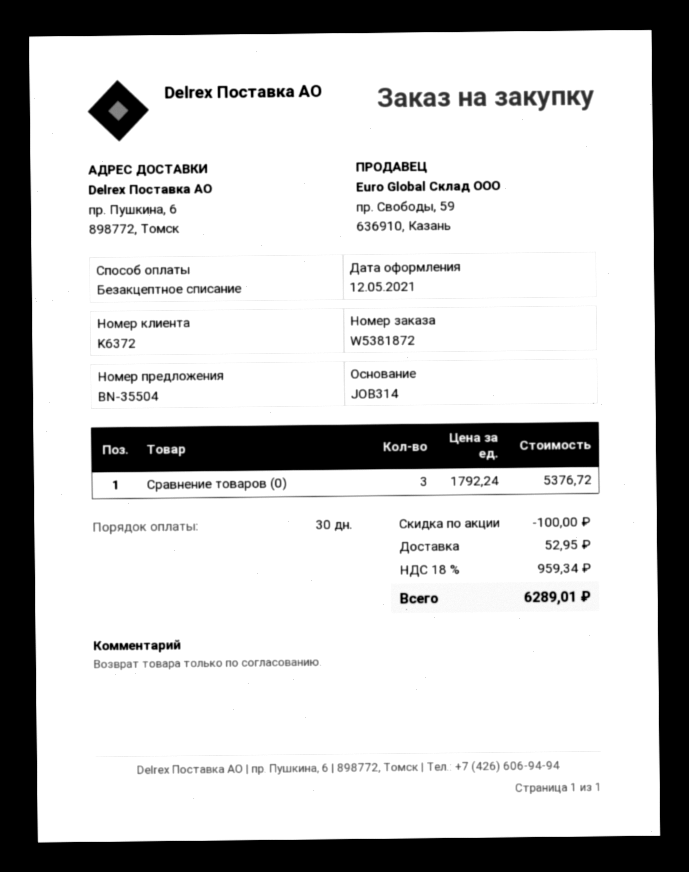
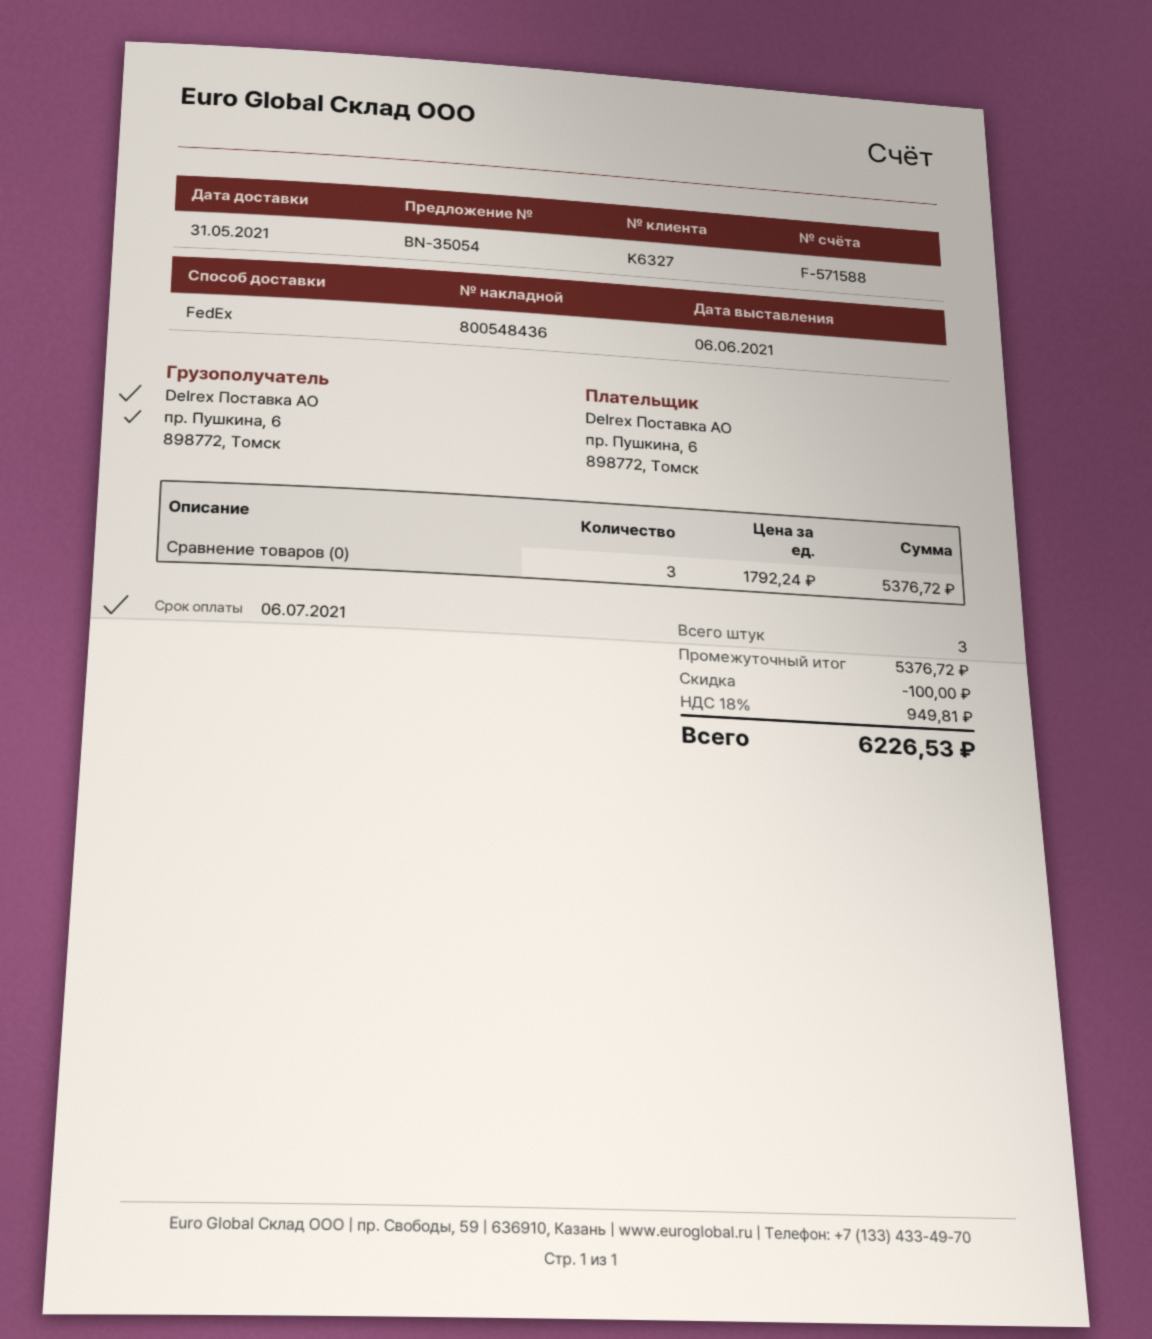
quote number: BN-35504 -> BN-35054
customer number: K6372 -> K6327
shipping: 52.95 -> none
tax: 18% = 959.34 -> 18% = 949.81
total: 6289.01 -> 6226.53

